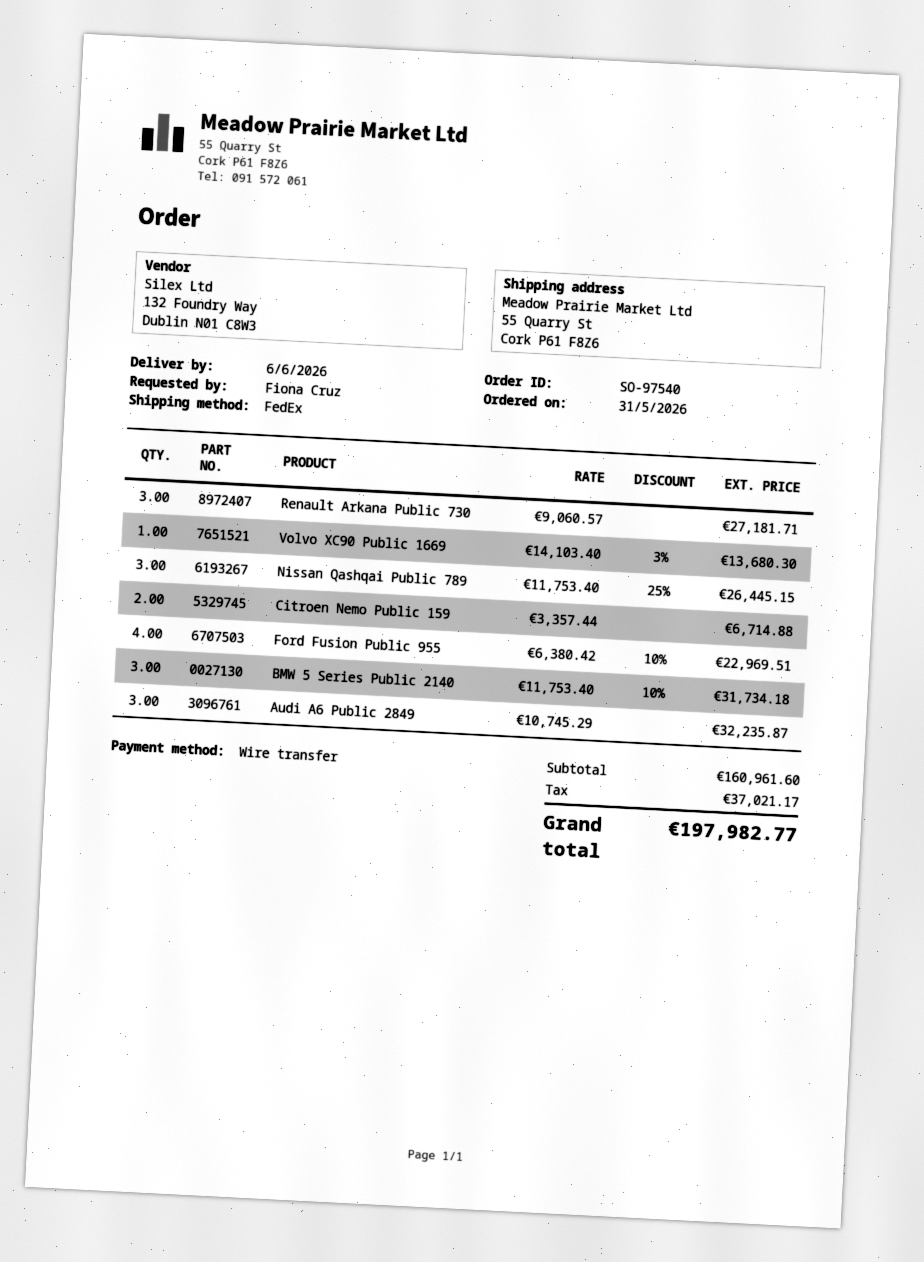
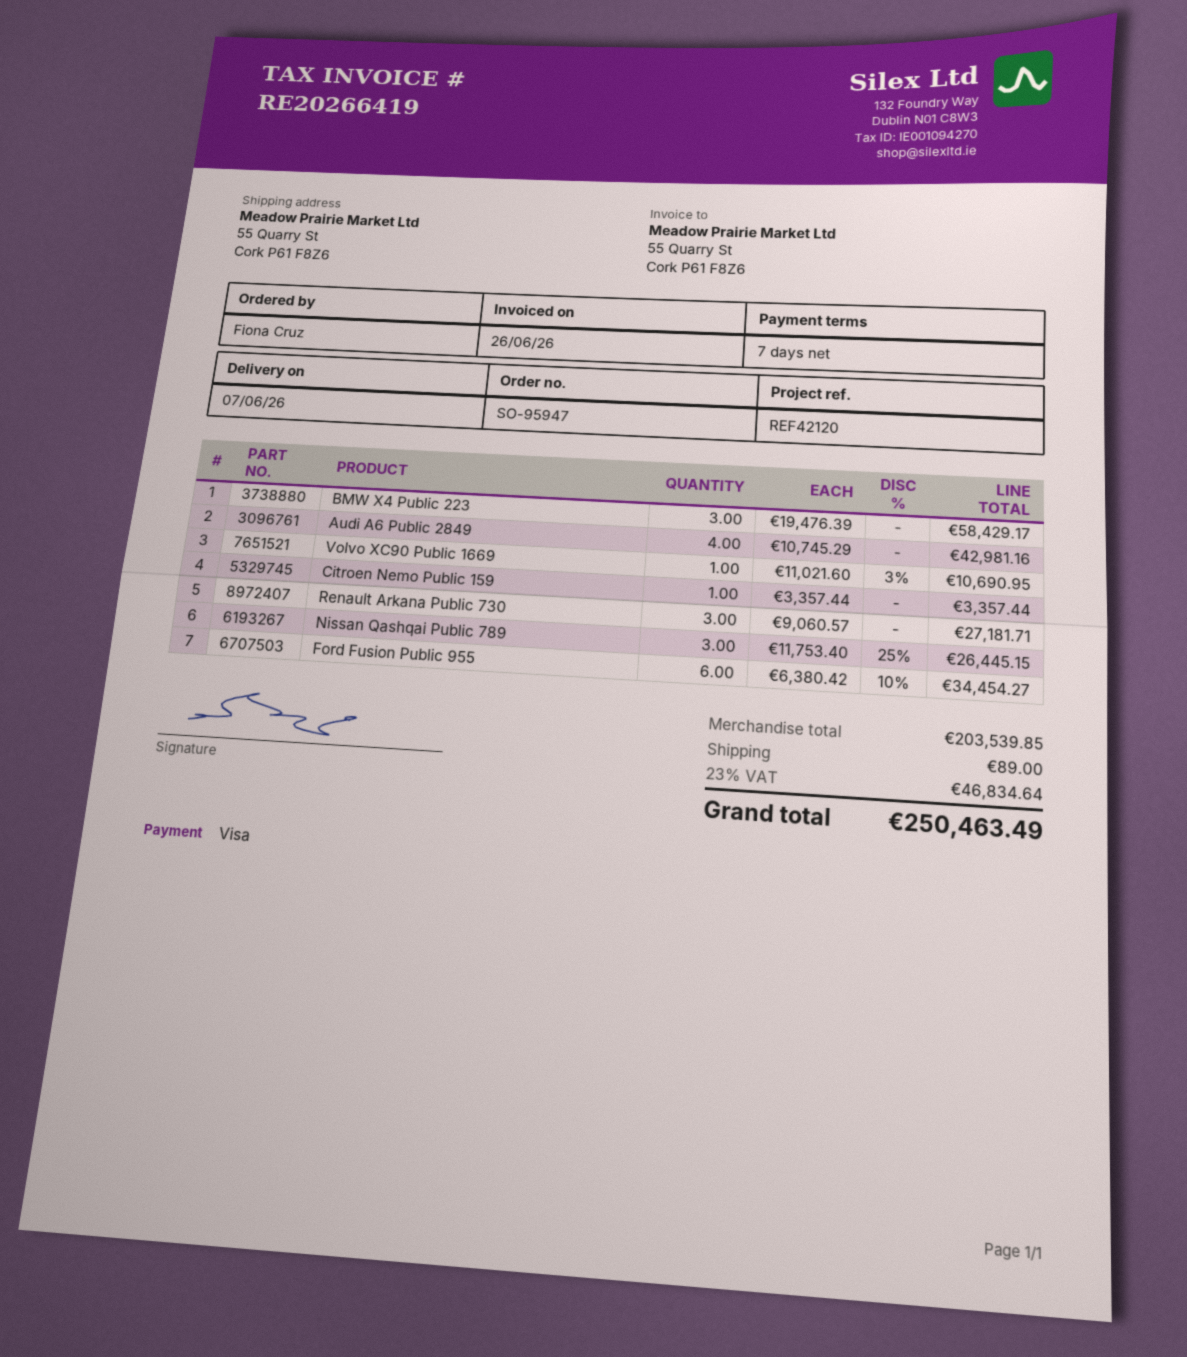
order number: SO-97540 -> SO-95947
delivery date: 2026-06-06 -> 2026-06-07
payment method: bank transfer -> Visa
Volvo XC90 Public 1669: 1 x 14103.40 - 3% = 13680.30 -> 1 x 11021.60 - 3% = 10690.95
Citroen Nemo Public 159: 2 x 3357.44 = 6714.88 -> 1 x 3357.44 = 3357.44
Ford Fusion Public 955: 4 x 6380.42 - 10% = 22969.51 -> 6 x 6380.42 - 10% = 34454.27
BMW 5 Series Public 2140: 3 x 11753.40 - 10% = 31734.18 -> none
Audi A6 Public 2849: 3 x 10745.29 = 32235.87 -> 4 x 10745.29 = 42981.16
BMW X4 Public 223: none -> 3 x 19476.39 = 58429.17
subtotal: 160961.60 -> 203539.85
shipping: none -> 89.00
tax: 37021.17 -> 46834.64
total: 197982.77 -> 250463.49

